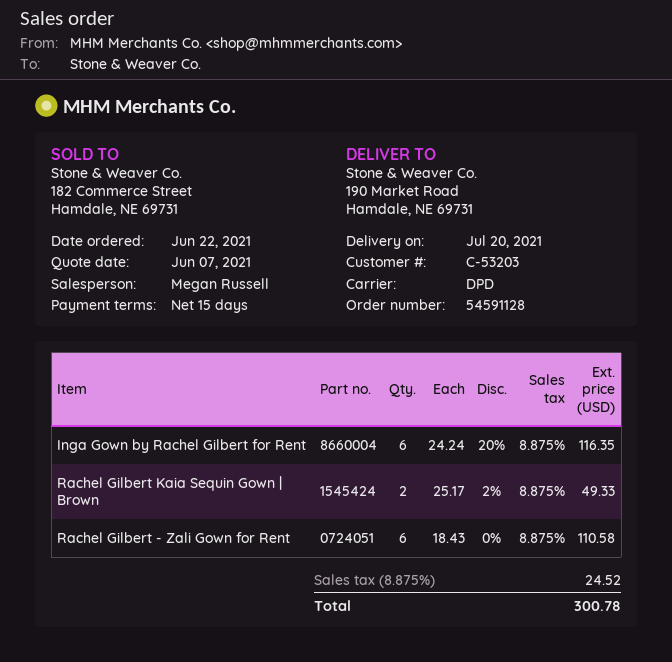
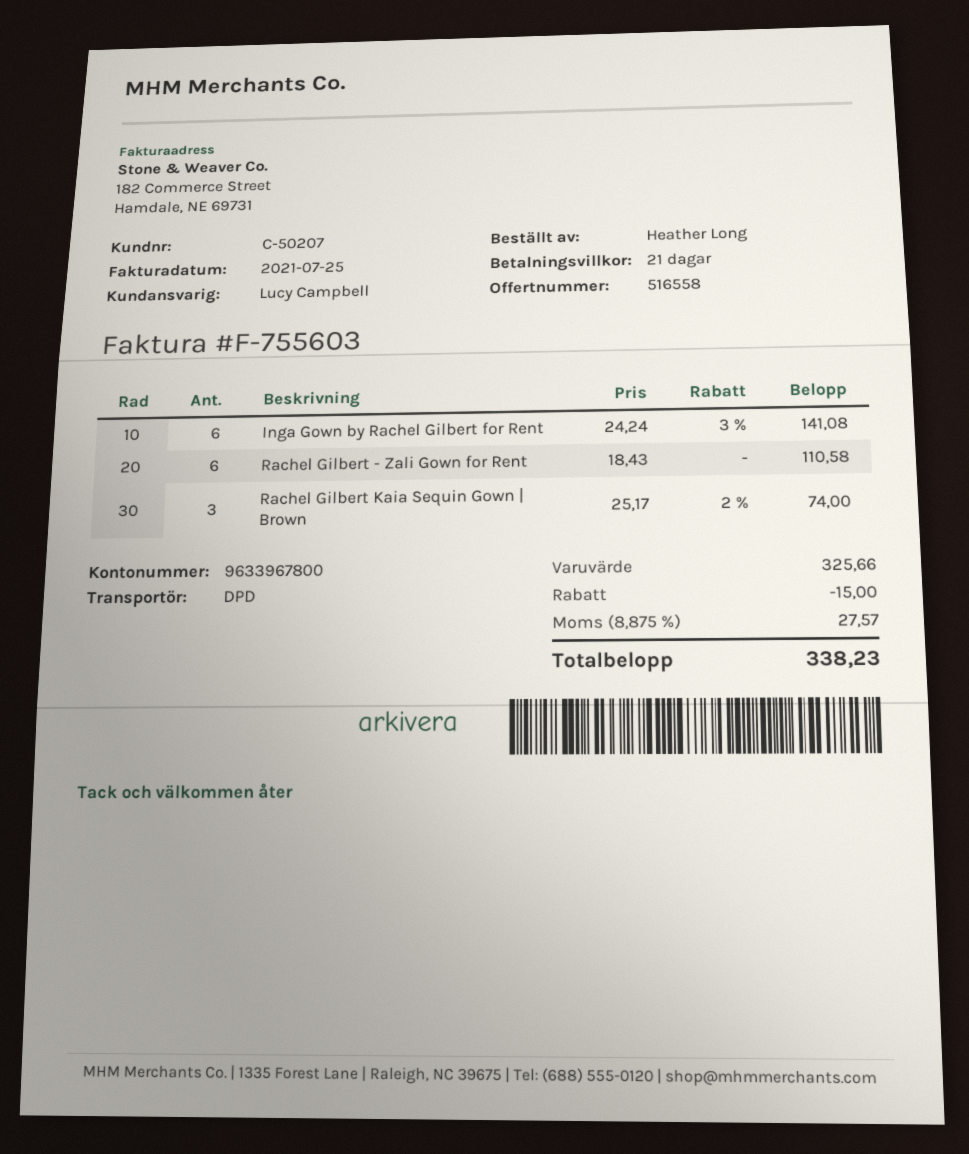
payment terms: 15 days -> 21 days
customer number: C-53203 -> C-50207
sales rep: Megan Russell -> Lucy Campbell
Inga Gown by Rachel Gilbert for Rent: 6 x 24.24 - 20% = 116.35 -> 6 x 24.24 - 3% = 141.08
Rachel Gilbert Kaia Sequin Gown | Brown: 2 x 25.17 - 2% = 49.33 -> 3 x 25.17 - 2% = 74.00
discount: none -> 15.00
tax: 8.875% = 24.52 -> 8.875% = 27.57
total: 300.78 -> 338.23

